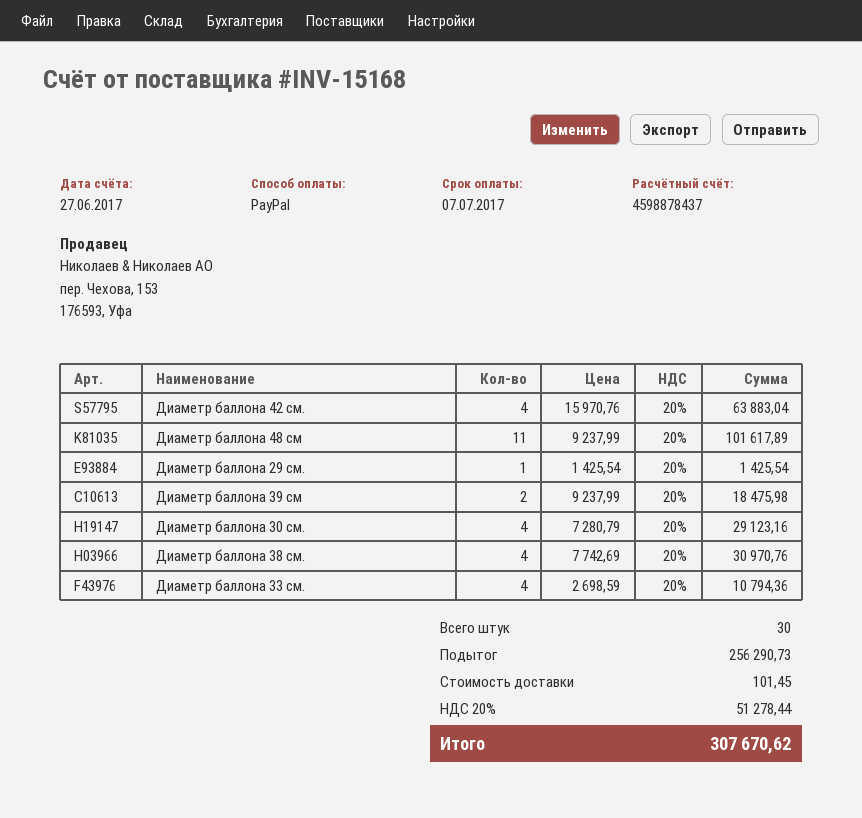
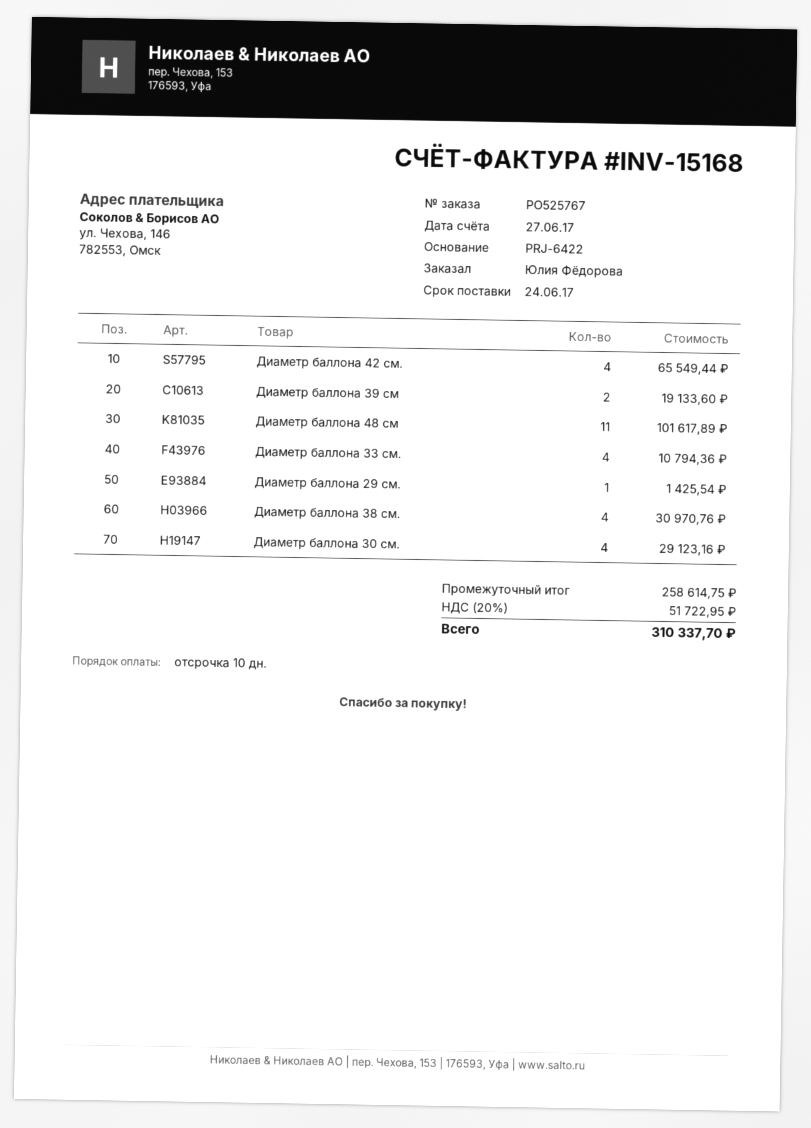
Диаметр баллона 42 см.: 4 for 63883.04 -> 4 for 65549.44
Диаметр баллона 39 см: 2 for 18475.98 -> 2 for 19133.60
subtotal: 256290.73 -> 258614.75
shipping: 101.45 -> none
tax: 20% = 51278.44 -> 20% = 51722.95
total: 307670.62 -> 310337.70

